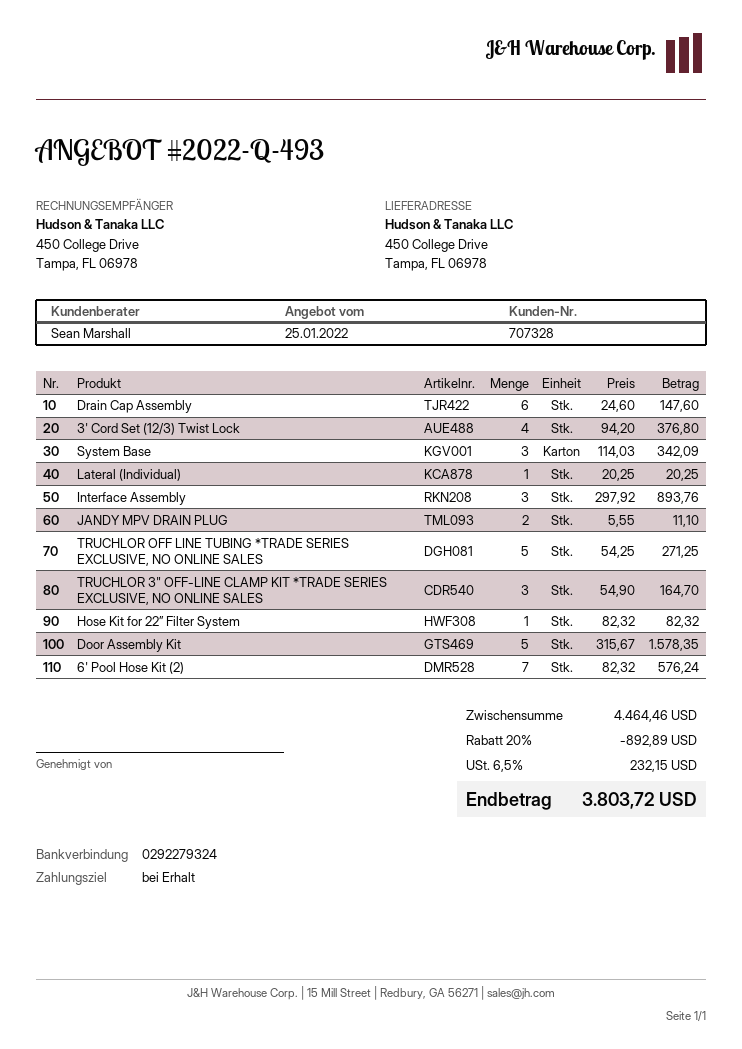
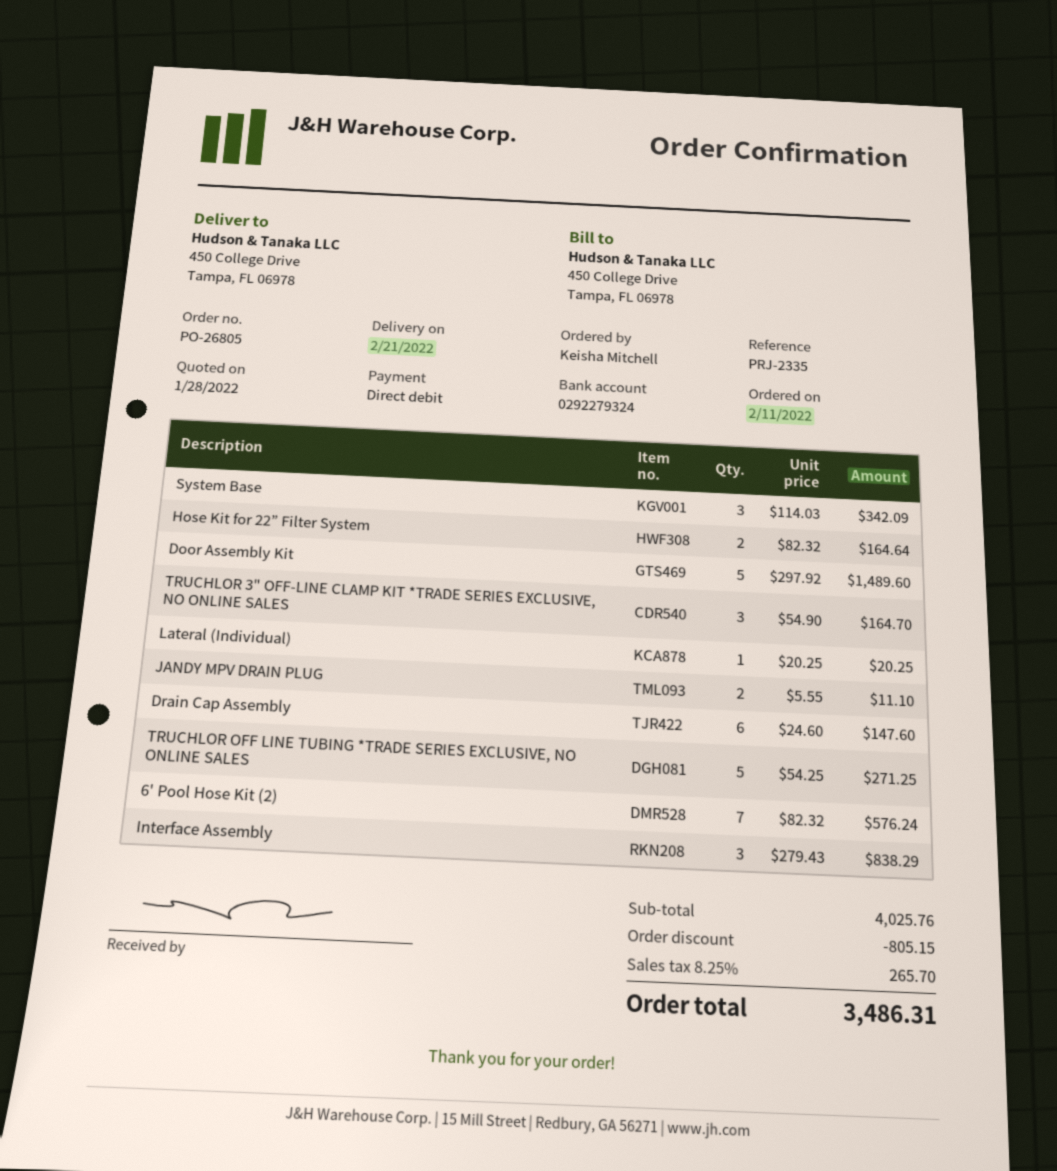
quote date: 2022-01-25 -> 2022-01-28
3' Cord Set (12/3) Twist Lock: 4 x 94.20 = 376.80 -> none
Interface Assembly: 3 x 297.92 = 893.76 -> 3 x 279.43 = 838.29
Hose Kit for 22” Filter System: 1 x 82.32 = 82.32 -> 2 x 82.32 = 164.64
Door Assembly Kit: 5 x 315.67 = 1578.35 -> 5 x 297.92 = 1489.60
subtotal: 4464.46 -> 4025.76
discount: 892.89 -> 805.15
tax: 6.5% = 232.15 -> 8.25% = 265.70
total: 3803.72 -> 3486.31

